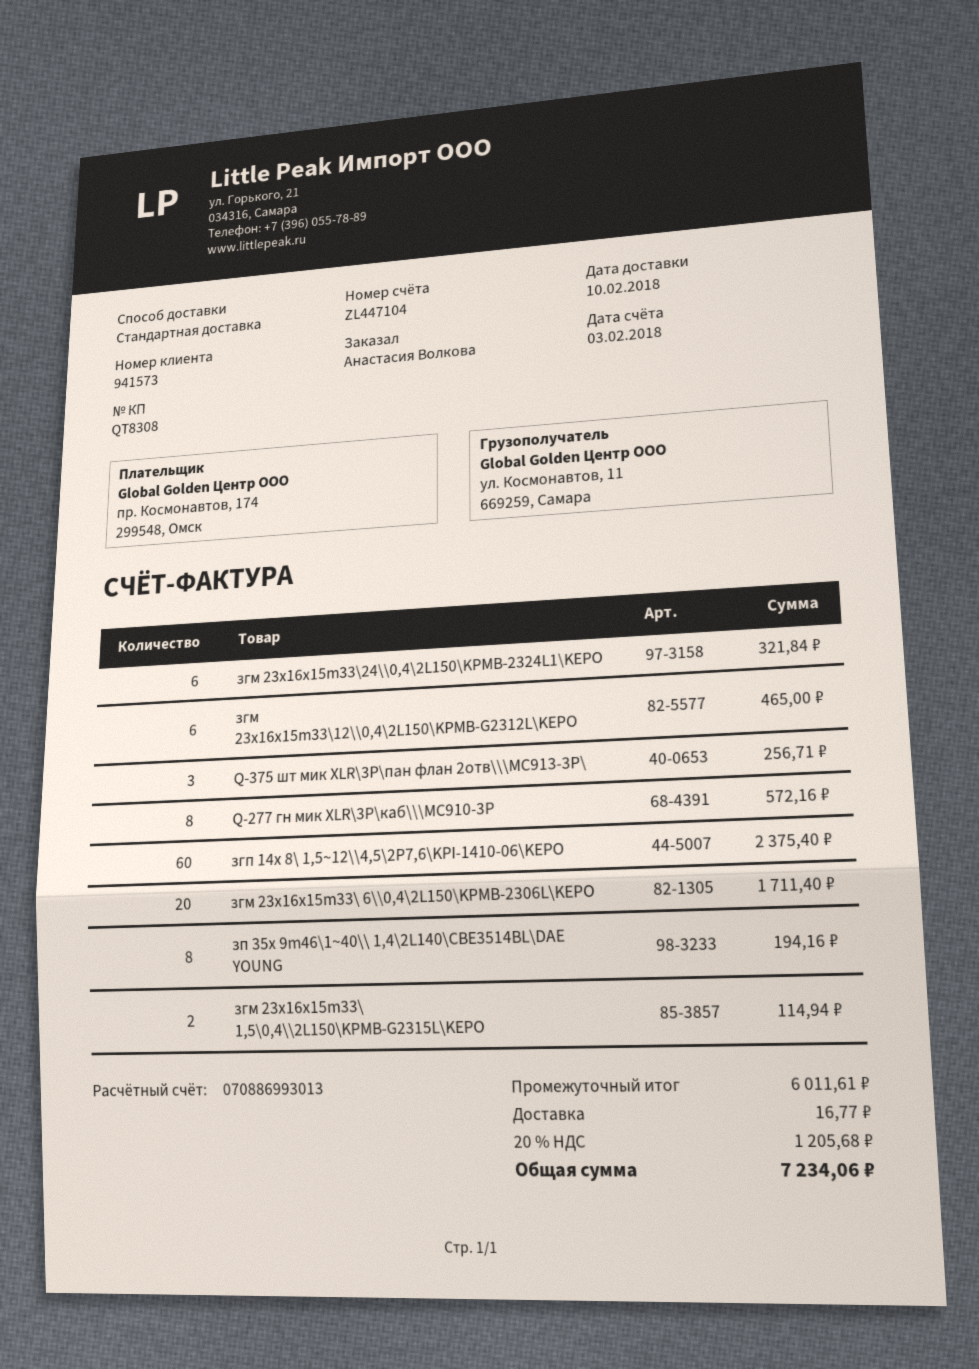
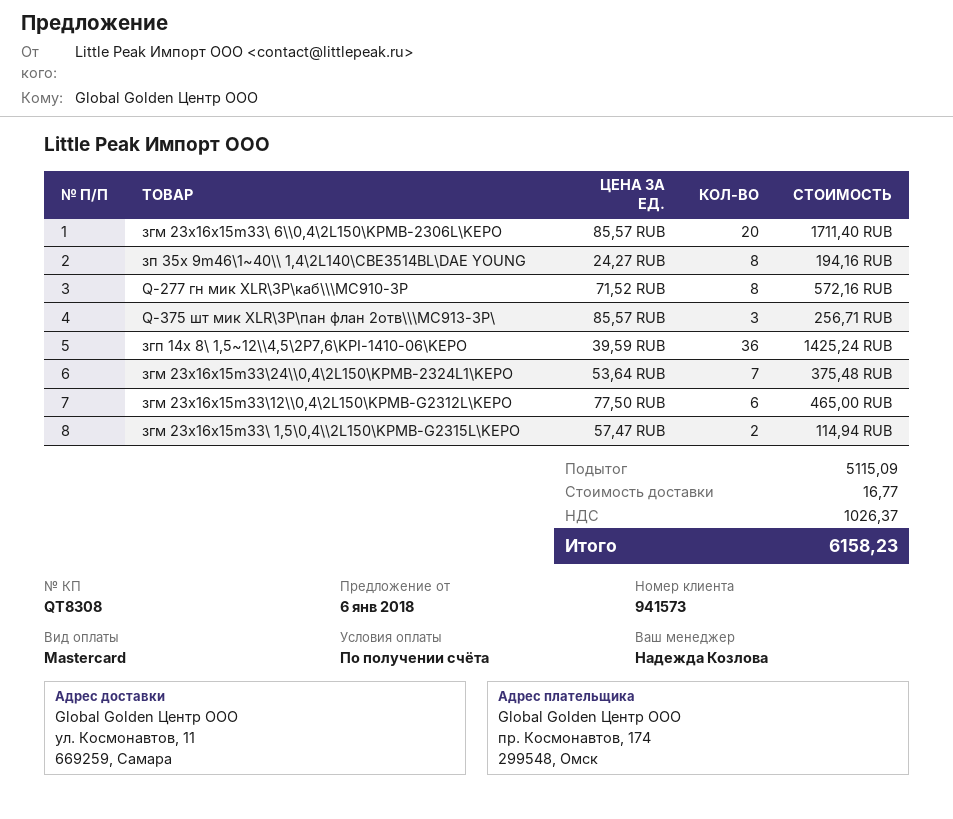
згм 23x16x15m33\24\\0,4\2L150\KPMB-2324L1\KEPO: 6 for 321.84 -> 7 for 375.48
згп 14x 8\ 1,5~12\\4,5\2P7,6\KPI-1410-06\KEPO: 60 for 2375.40 -> 36 for 1425.24
subtotal: 6011.61 -> 5115.09
tax: 1205.68 -> 1026.37
total: 7234.06 -> 6158.23

